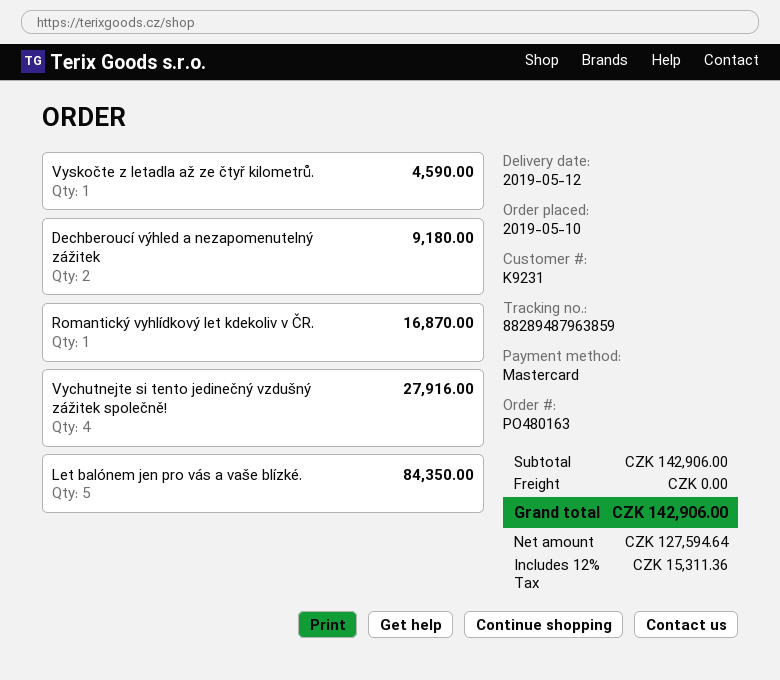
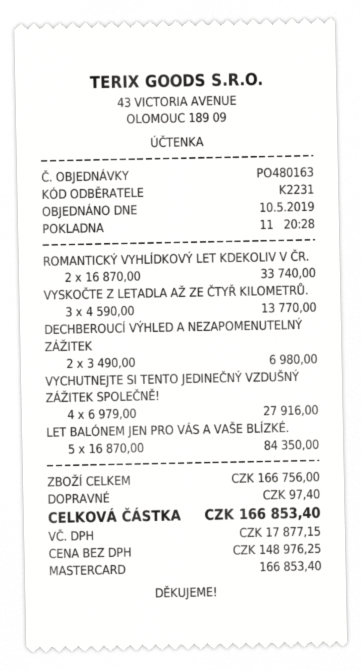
customer number: K9231 -> K2231
Vyskočte z letadla až ze čtyř kilometrů.: 1 for 4590.00 -> 3 for 13770.00
Dechberoucí výhled a nezapomenutelný zážitek: 2 for 9180.00 -> 2 for 6980.00
Romantický vyhlídkový let kdekoliv v ČR.: 1 for 16870.00 -> 2 for 33740.00
subtotal: 142906.00 -> 166756.00
shipping: 0.00 -> 97.40
net: 127594.64 -> 148976.25
tax: 15311.36 -> 17877.15
total: 142906.00 -> 166853.40

